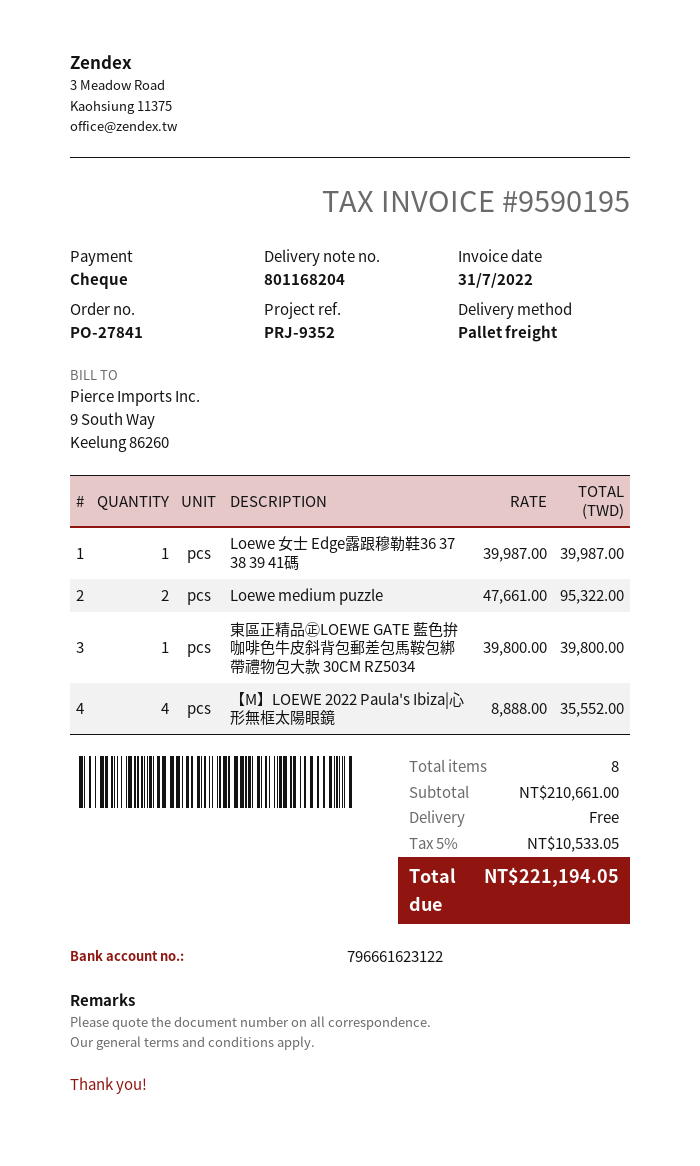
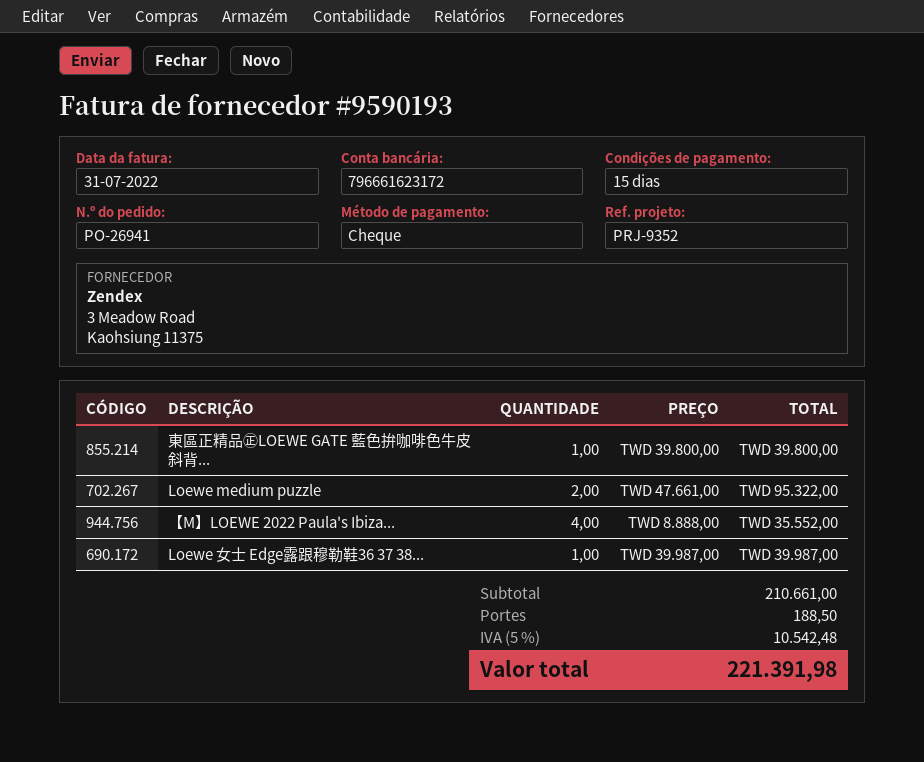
order number: PO-27841 -> PO-26941
invoice number: 9590195 -> 9590193
bank account: 796661623122 -> 796661623172
shipping: 0.00 -> 188.50
tax: 5% = 10533.05 -> 5% = 10542.48
total: 221194.05 -> 221391.98

